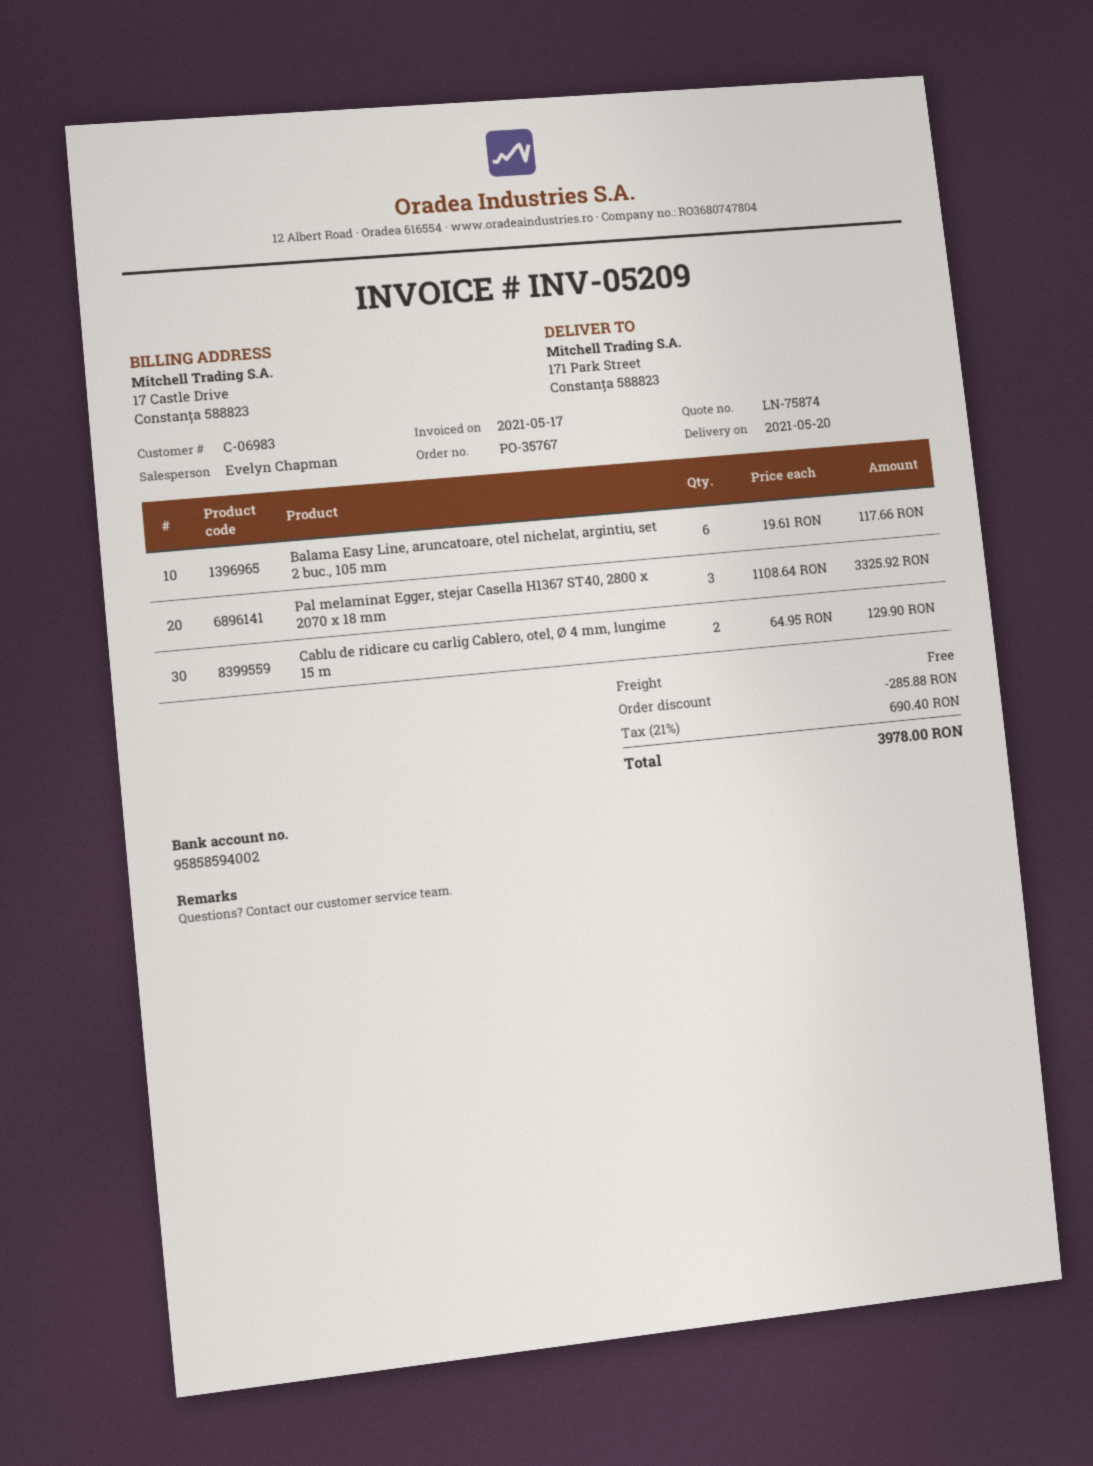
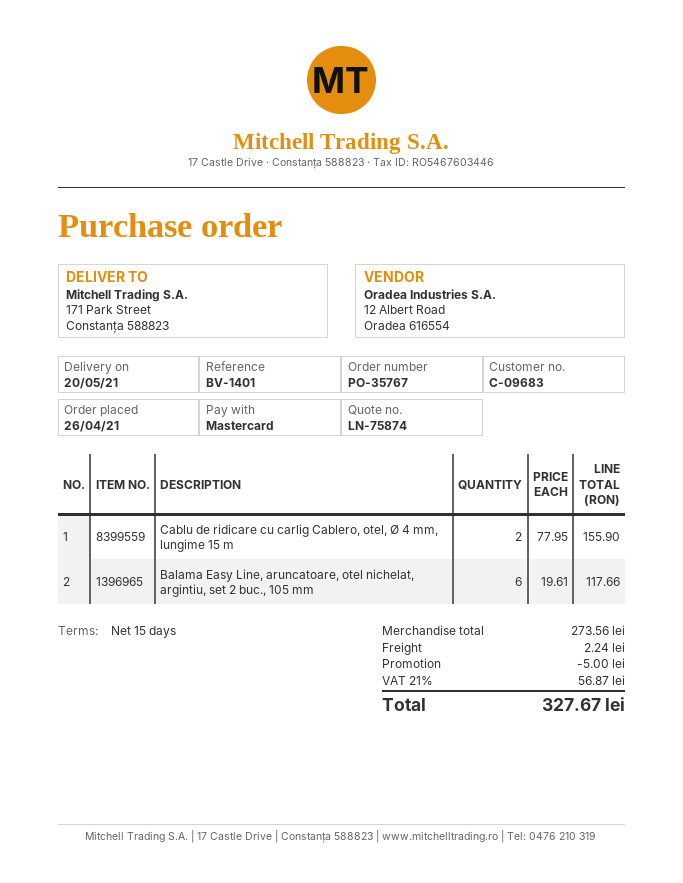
customer number: C-06983 -> C-09683
Pal melaminat Egger, stejar Casella H1367 ST40, 2800 x 2070 x 18 mm: 3 x 1108.64 = 3325.92 -> none
Cablu de ridicare cu carlig Cablero, otel, Ø 4 mm, lungime 15 m: 2 x 64.95 = 129.90 -> 2 x 77.95 = 155.90
discount: 285.88 -> 5.00
shipping: 0.00 -> 2.24
tax: 21% = 690.40 -> 21% = 56.87
total: 3978.00 -> 327.67

